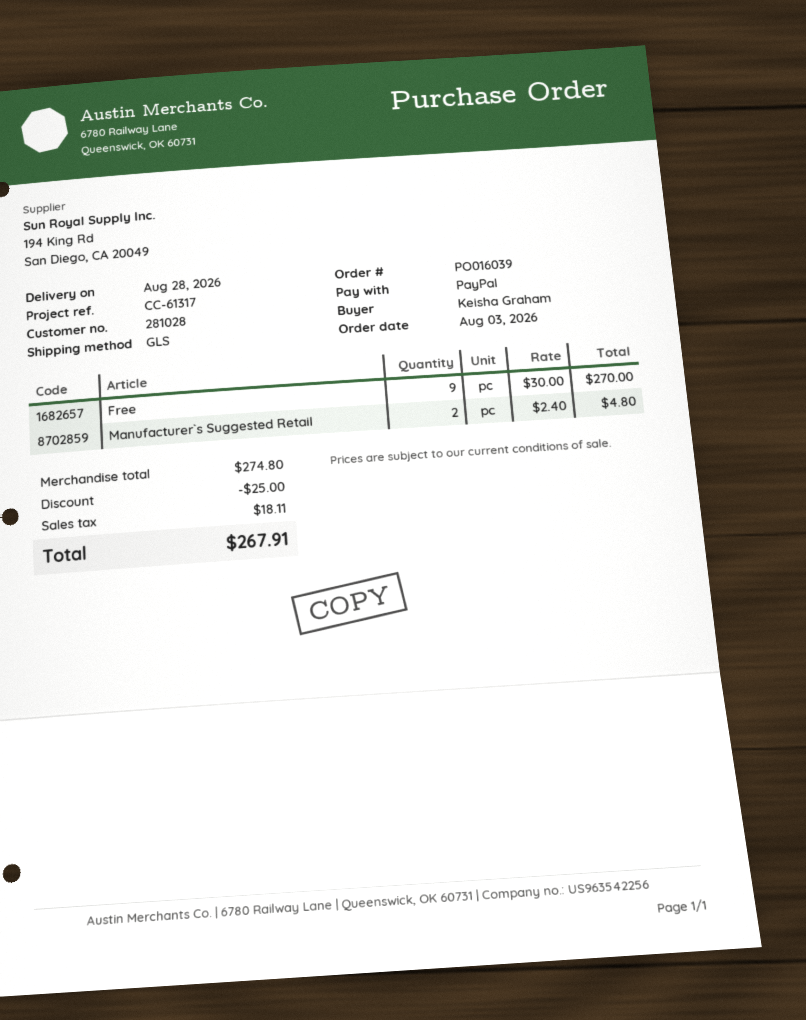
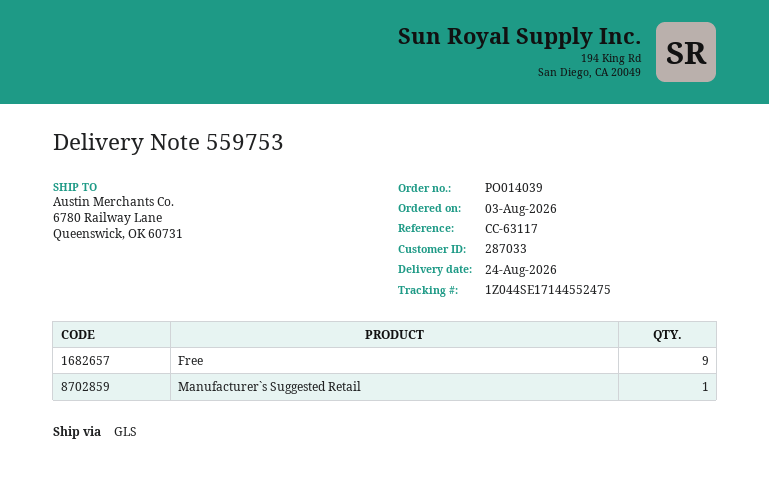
order number: PO016039 -> PO014039
delivery date: 2026-08-28 -> 2026-08-24
customer number: 281028 -> 287033
reference: CC-61317 -> CC-63117
Manufacturer`s Suggested Retail: 2 -> 1

